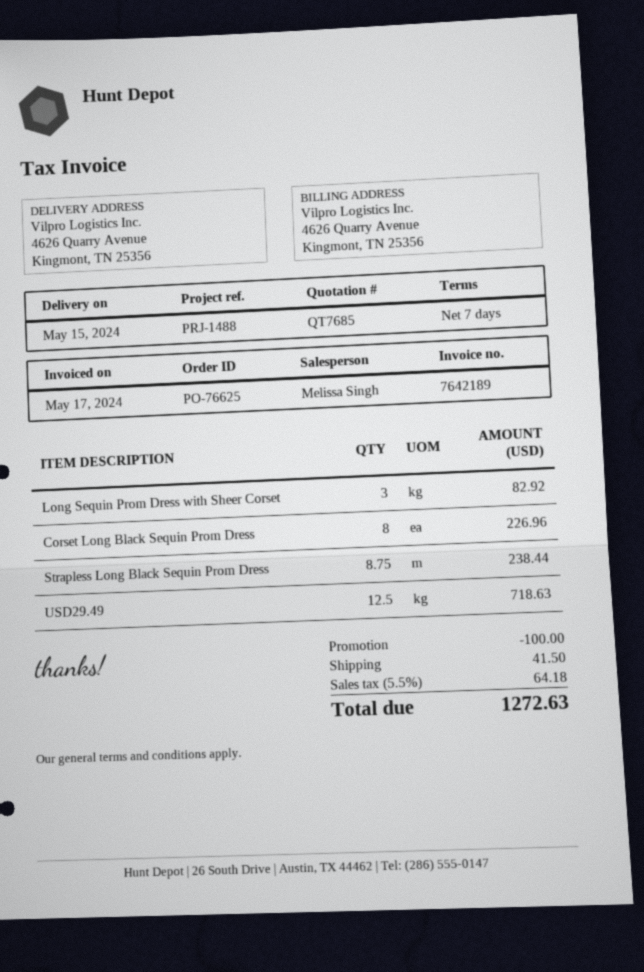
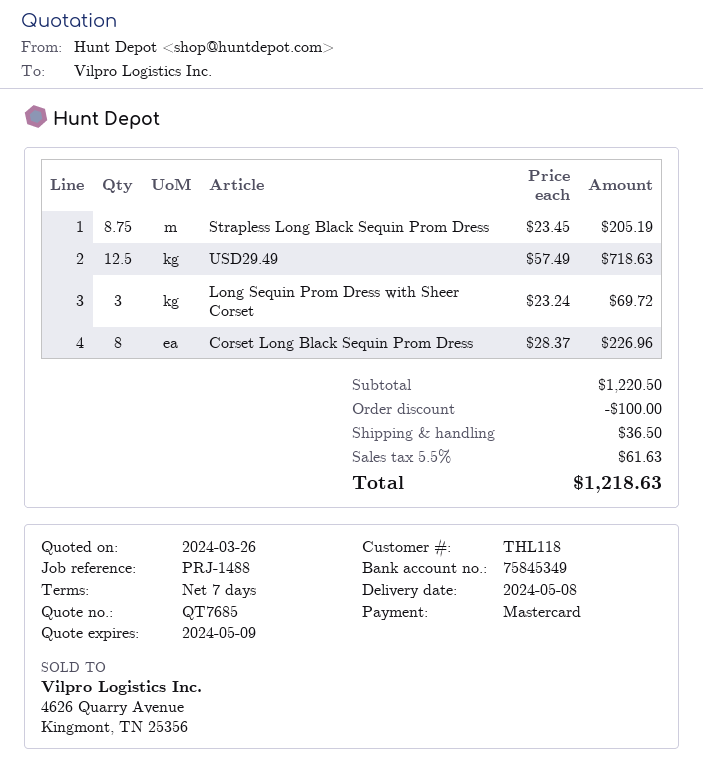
delivery date: 2024-05-15 -> 2024-05-08
Long Sequin Prom Dress with Sheer Corset: 3 for 82.92 -> 3 for 69.72
Strapless Long Black Sequin Prom Dress: 8.75 for 238.44 -> 8.75 for 205.19
shipping: 41.50 -> 36.50
tax: 5.5% = 64.18 -> 5.5% = 61.63
total: 1272.63 -> 1218.63

